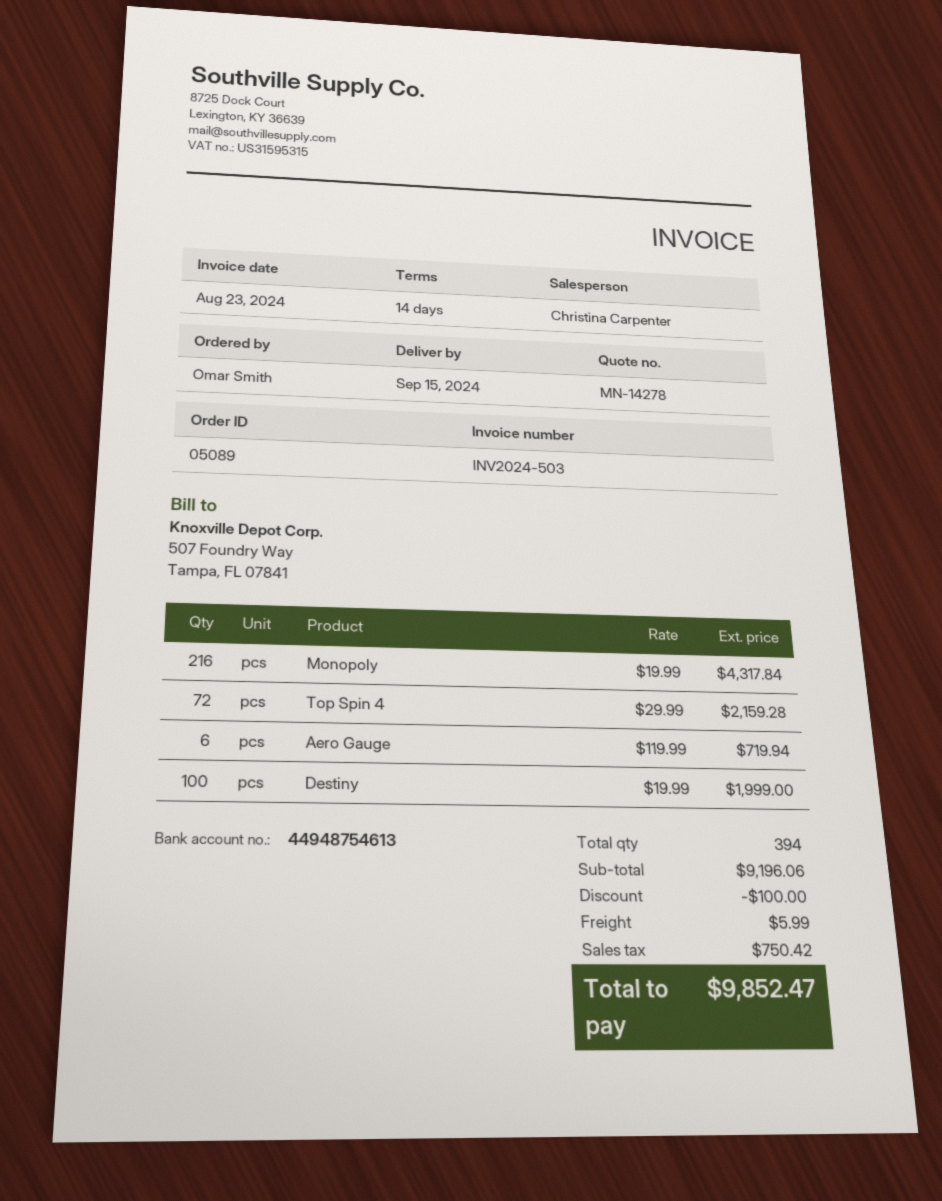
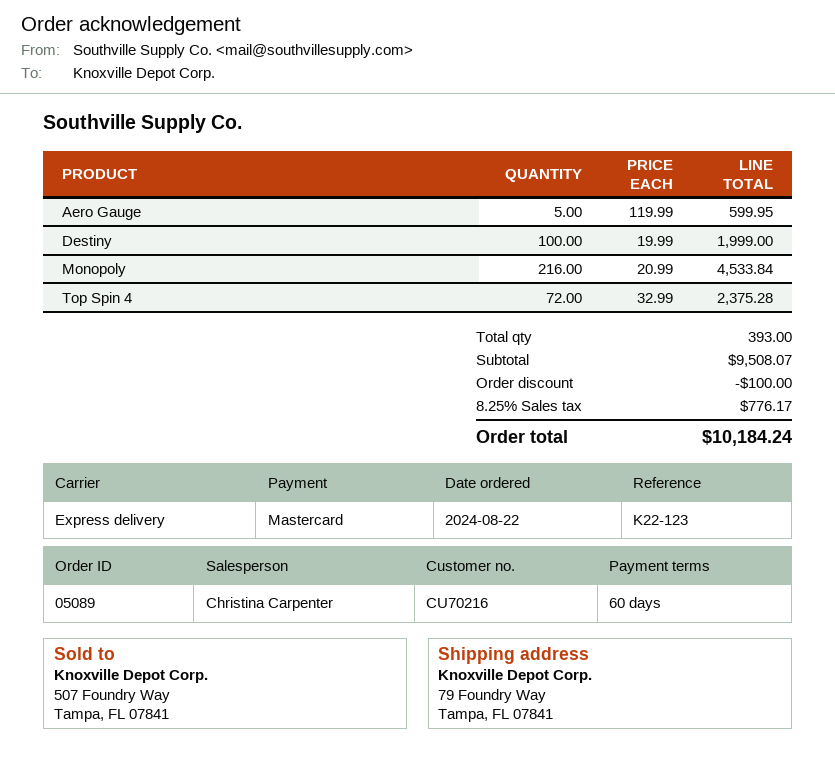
payment terms: 14 days -> 60 days
Monopoly: 216 x 19.99 = 4317.84 -> 216 x 20.99 = 4533.84
Top Spin 4: 72 x 29.99 = 2159.28 -> 72 x 32.99 = 2375.28
Aero Gauge: 6 x 119.99 = 719.94 -> 5 x 119.99 = 599.95
total quantity: 394 -> 393
subtotal: 9196.06 -> 9508.07
shipping: 5.99 -> none
tax: 750.42 -> 776.17
total: 9852.47 -> 10184.24

